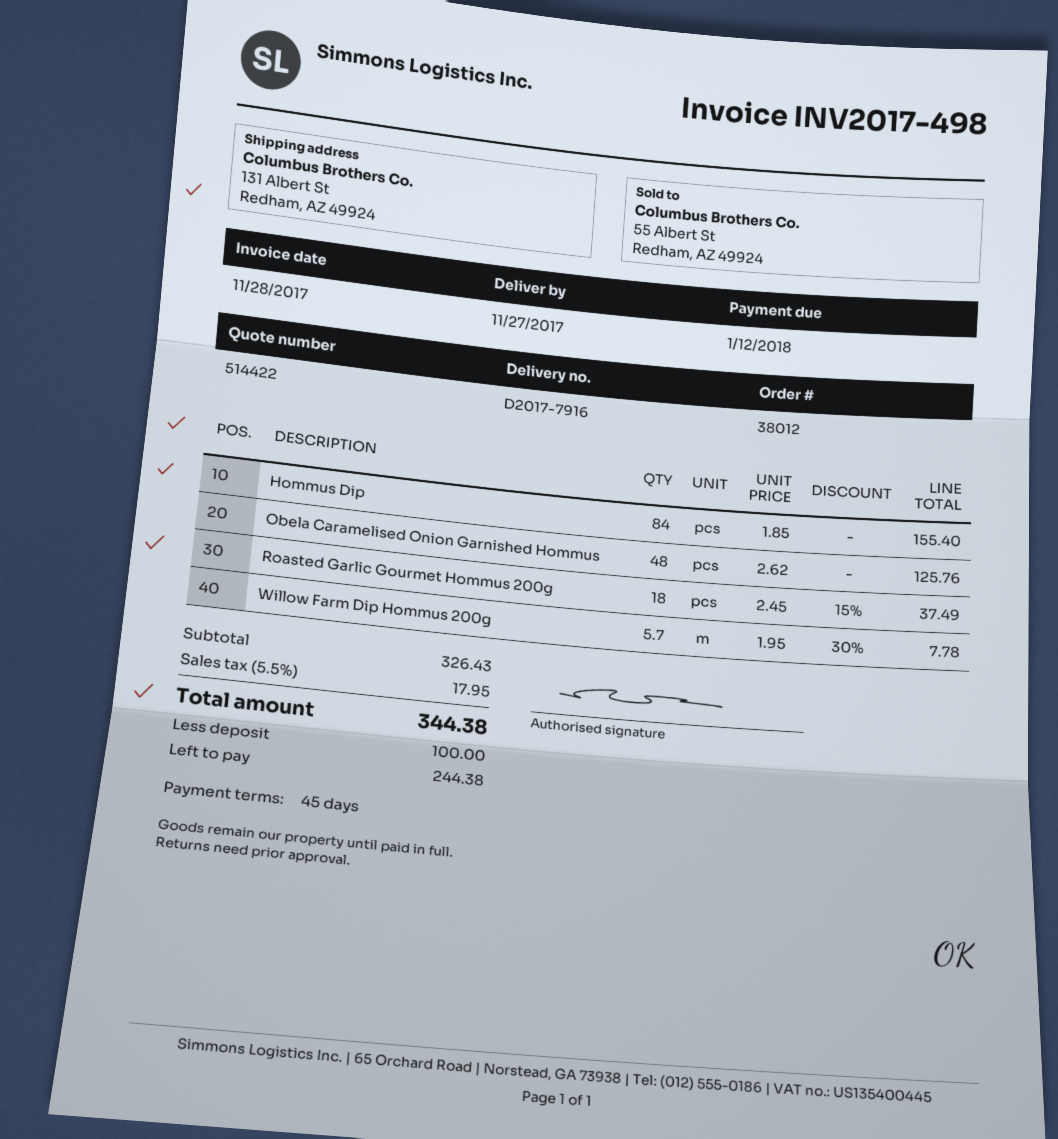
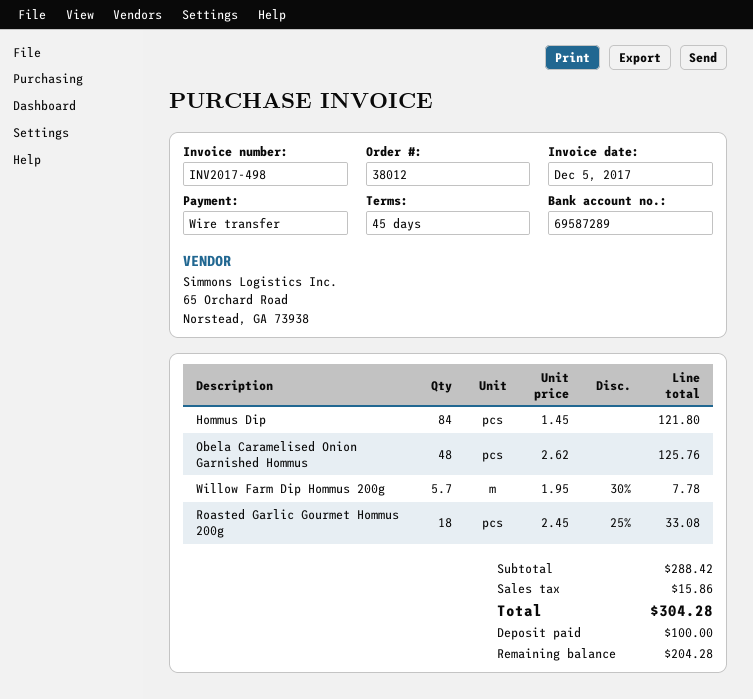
invoice date: 2017-11-28 -> 2017-12-05
Hommus Dip: 84 x 1.85 = 155.40 -> 84 x 1.45 = 121.80
Roasted Garlic Gourmet Hommus 200g: 18 x 2.45 - 15% = 37.49 -> 18 x 2.45 - 25% = 33.08
subtotal: 326.43 -> 288.42
tax: 17.95 -> 15.86
total: 344.38 -> 304.28
balance: 244.38 -> 204.28

